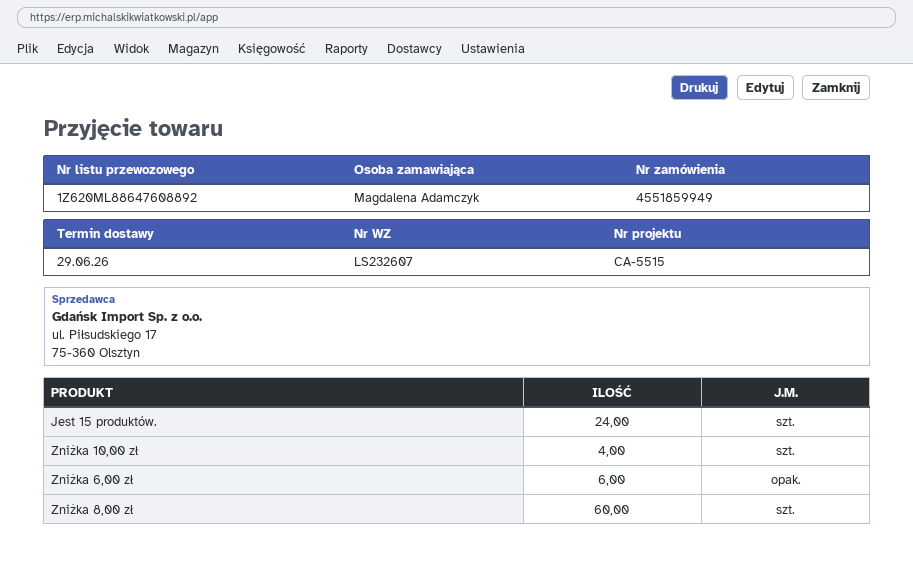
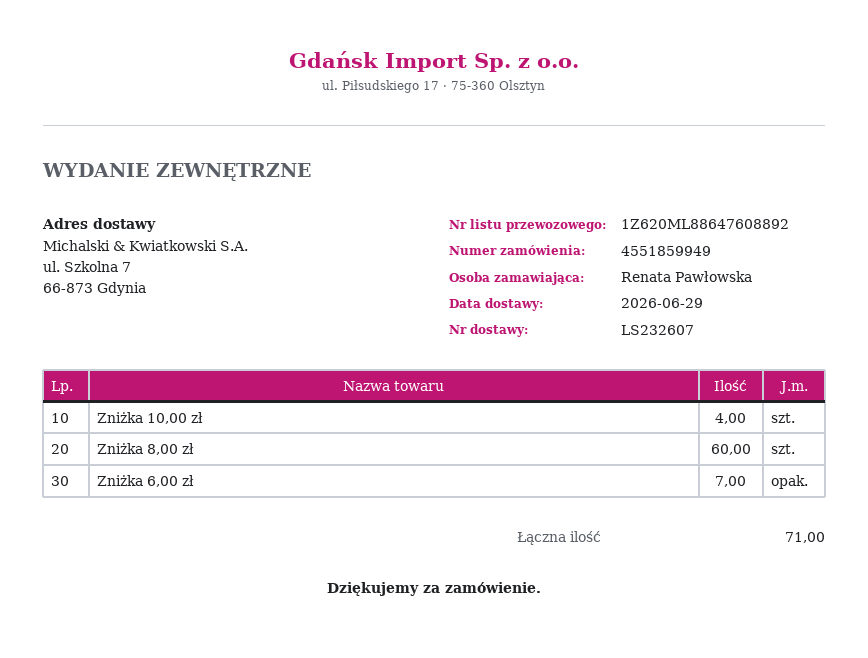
ordered by: Magdalena Adamczyk -> Renata Pawłowska
Jest 15 produktów.: 24 -> none
Zniżka 6,00 zł: 6 -> 7

